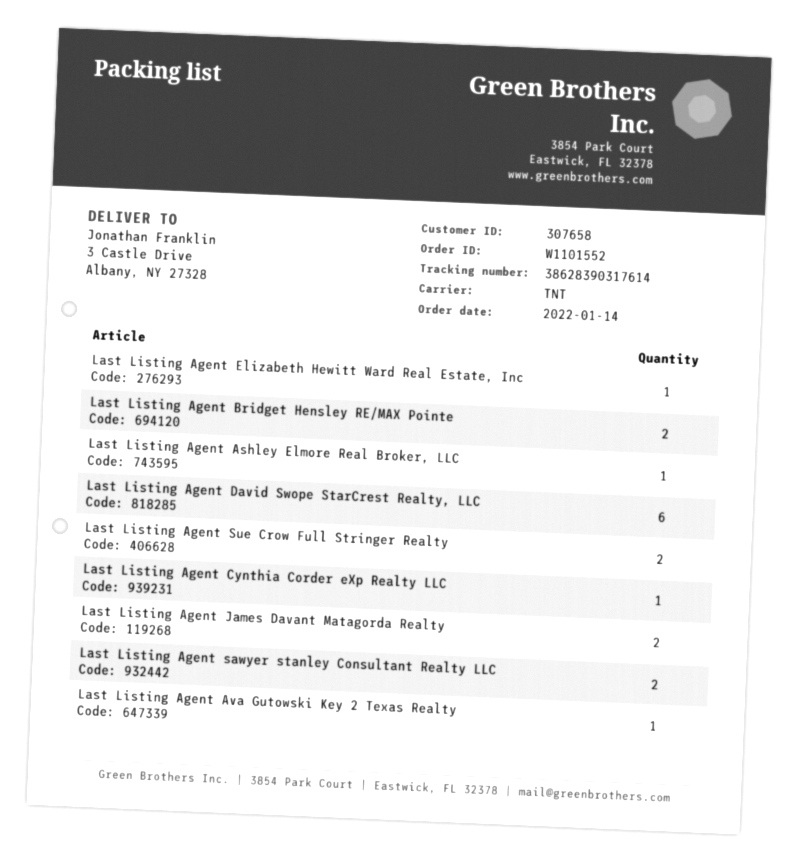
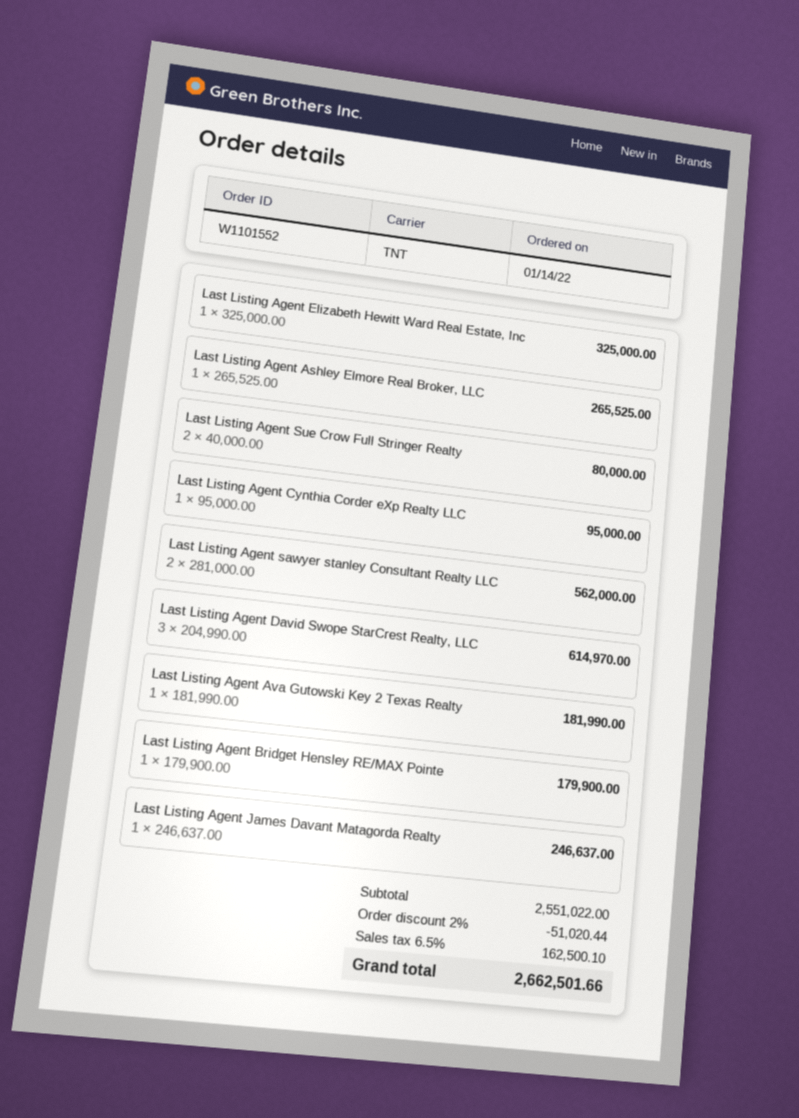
Last Listing Agent Bridget Hensley RE/MAX Pointe: 2 -> 1
Last Listing Agent David Swope StarCrest Realty, LLC: 6 -> 3
Last Listing Agent James Davant Matagorda Realty: 2 -> 1

